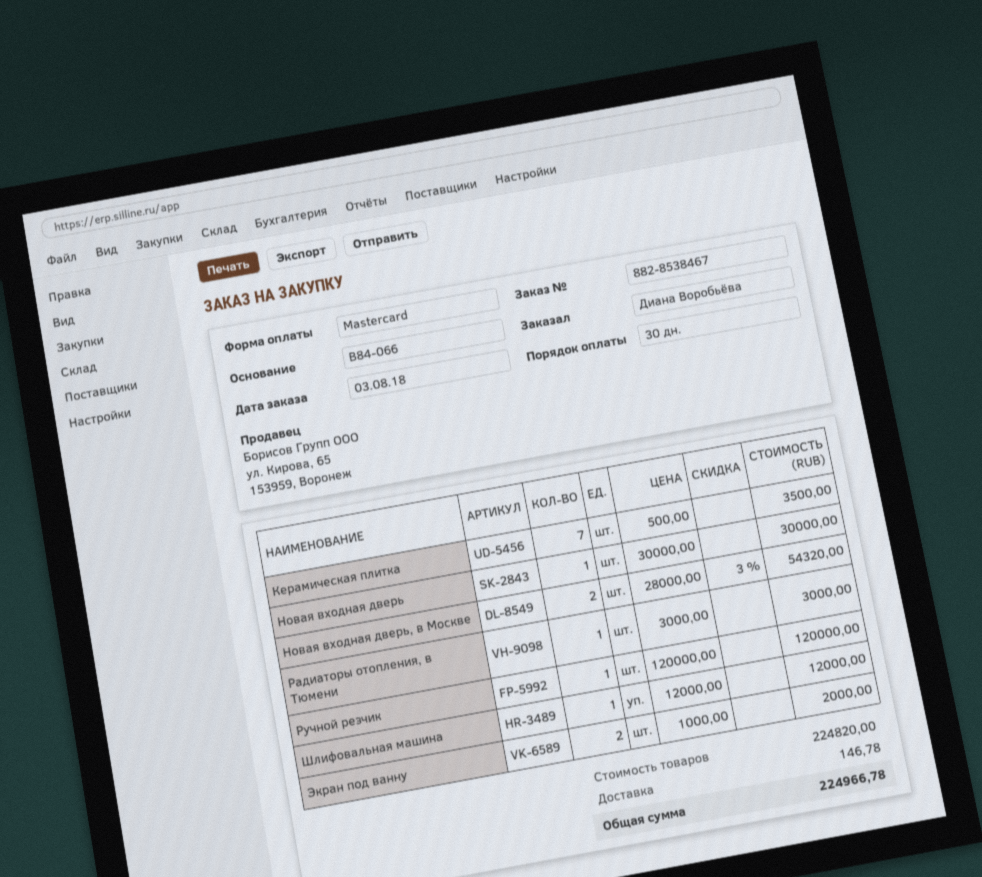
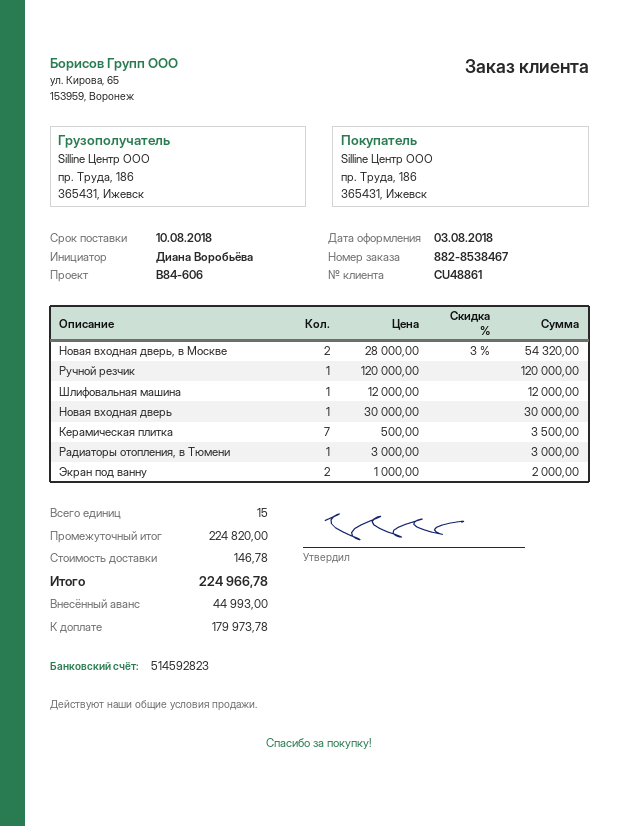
reference: B84-066 -> B84-606

